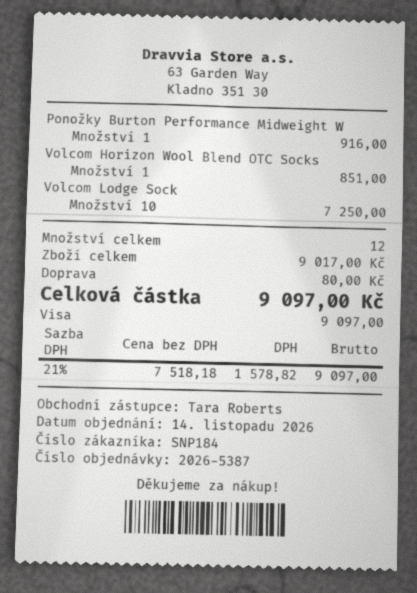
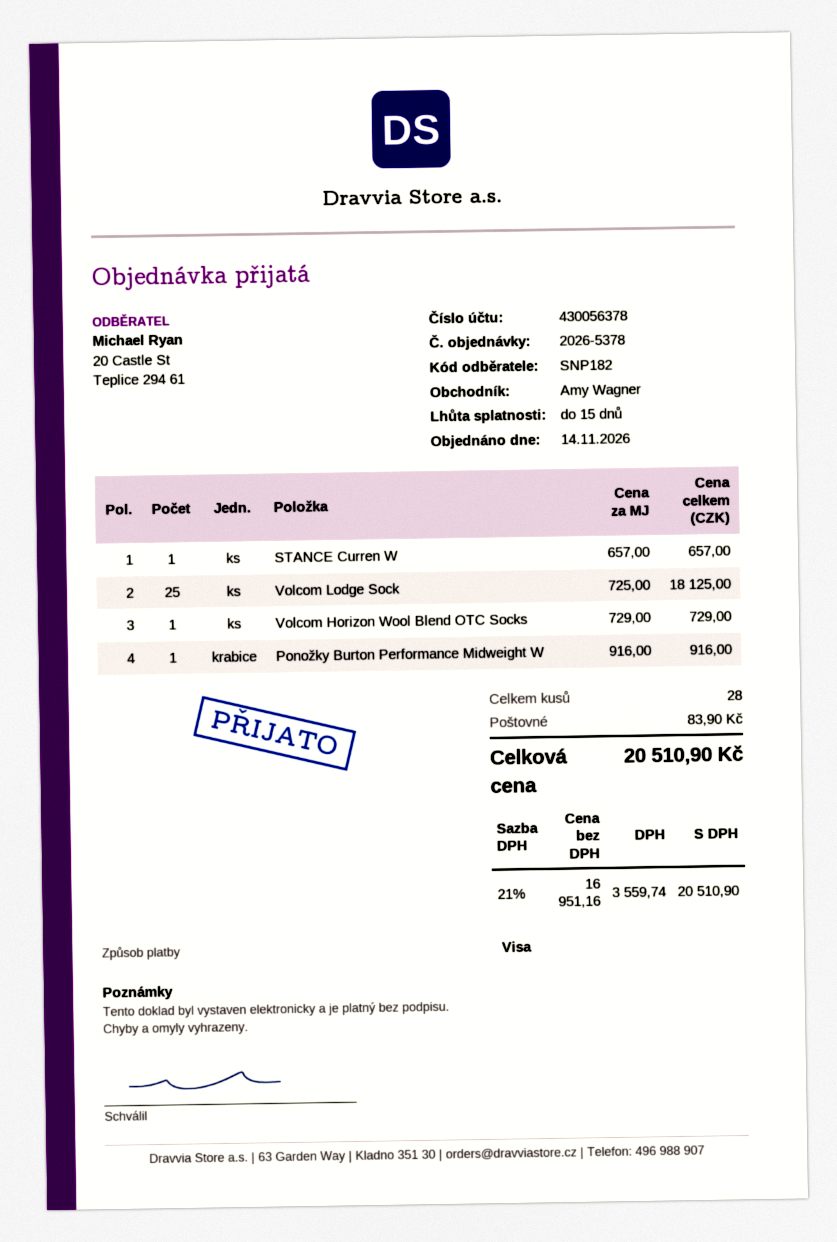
order number: 2026-5387 -> 2026-5378
customer number: SNP184 -> SNP182
sales rep: Tara Roberts -> Amy Wagner
Volcom Horizon Wool Blend OTC Socks: 1 for 851.00 -> 1 for 729.00
Volcom Lodge Sock: 10 for 7250.00 -> 25 for 18125.00
STANCE Curren W: none -> 1 for 657.00
total quantity: 12 -> 28
shipping: 80.00 -> 83.90
net: 7518.18 -> 16951.16
tax: 21% = 1578.82 -> 21% = 3559.74
total: 9097.00 -> 20510.90

